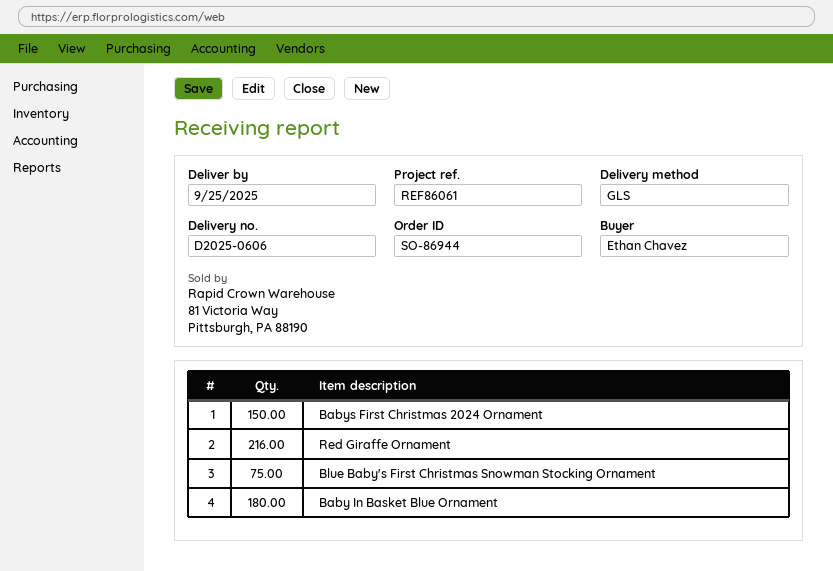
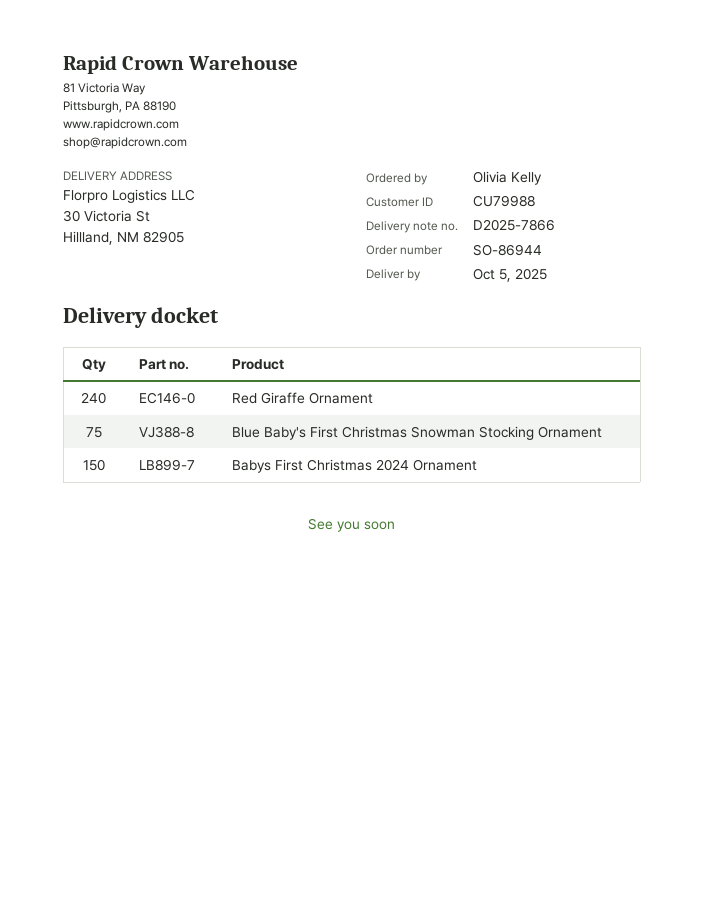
delivery note number: D2025-0606 -> D2025-7866
delivery date: 2025-09-25 -> 2025-10-05
ordered by: Ethan Chavez -> Olivia Kelly
Red Giraffe Ornament: 216 -> 240
Baby In Basket Blue Ornament: 180 -> none

